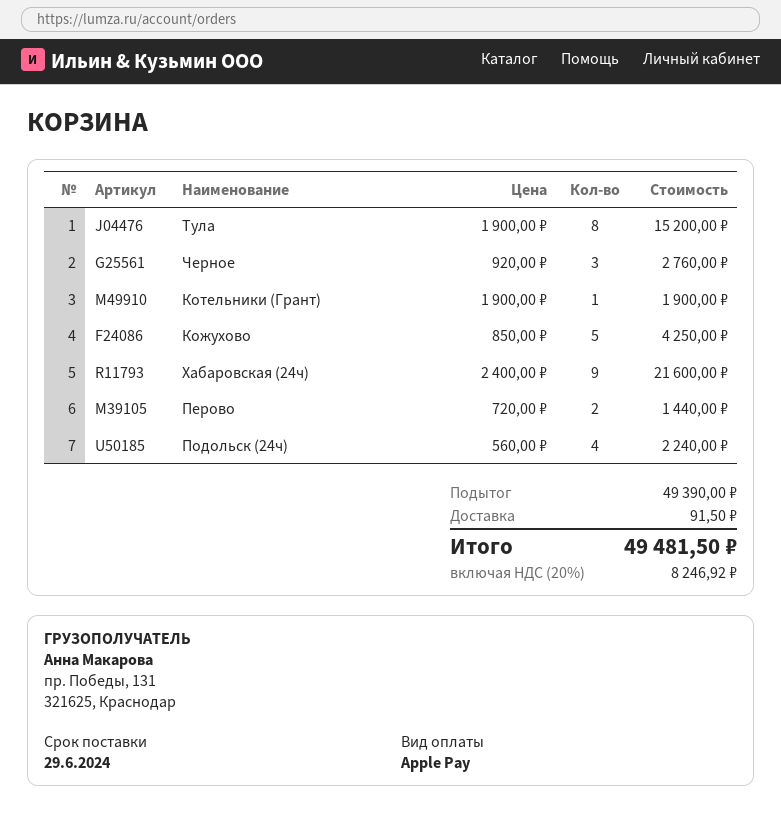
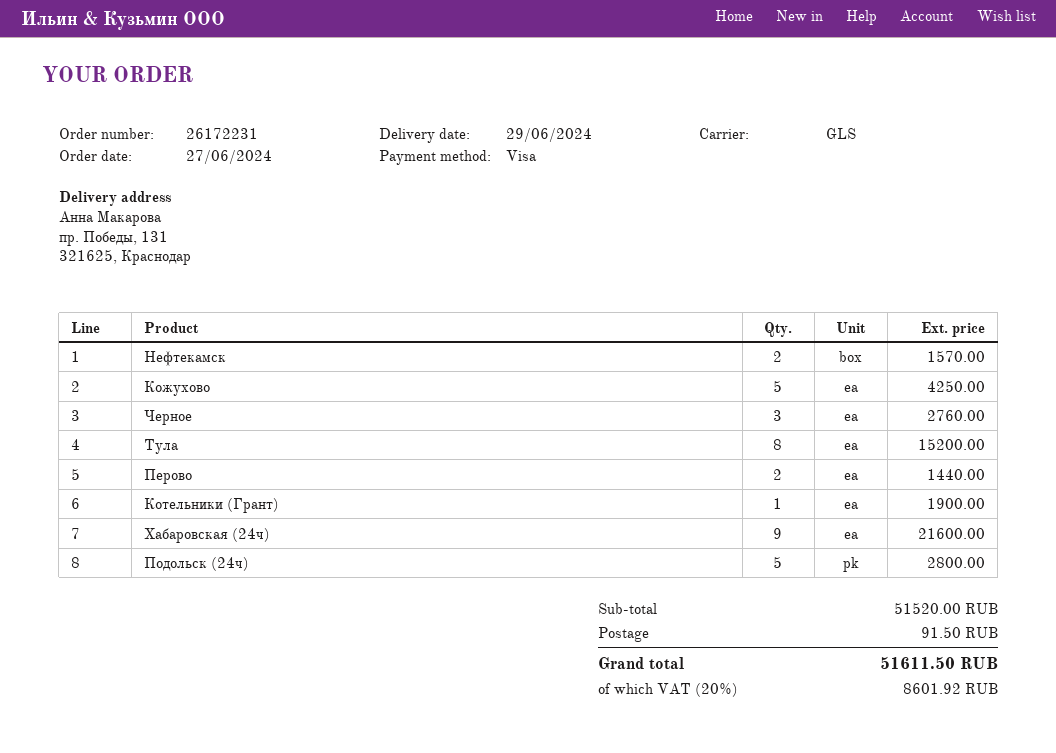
payment method: Apple Pay -> Visa
Подольск (24ч): 4 for 2240.00 -> 5 for 2800.00
Нефтекамск: none -> 2 for 1570.00
subtotal: 49390.00 -> 51520.00
tax: 20% = 8246.92 -> 20% = 8601.92
total: 49481.50 -> 51611.50

